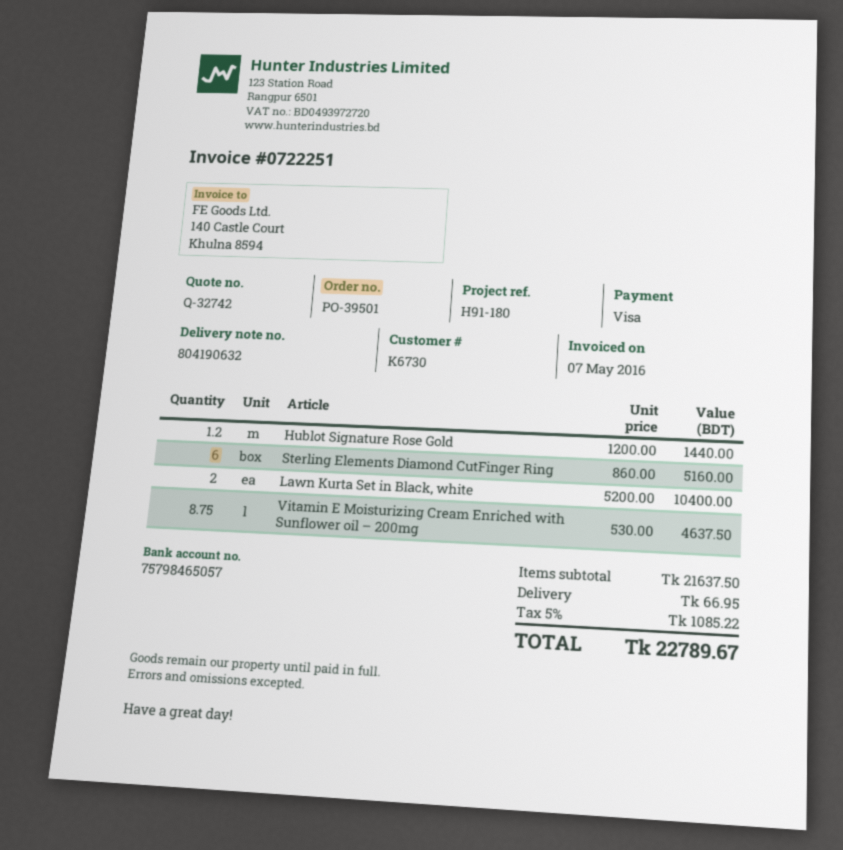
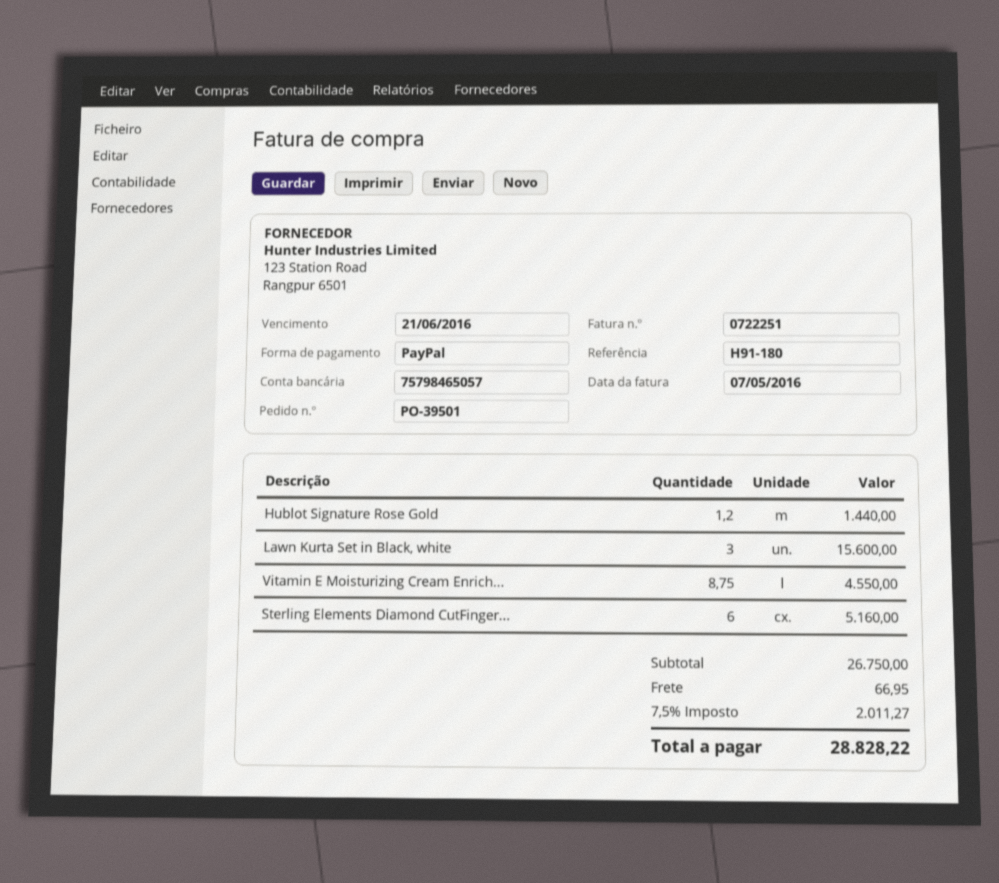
payment method: Visa -> PayPal
Lawn Kurta Set in Black, white: 2 for 10400.00 -> 3 for 15600.00
Vitamin E Moisturizing Cream Enriched with Sunflower oil – 200mg: 8.75 for 4637.50 -> 8.75 for 4550.00
subtotal: 21637.50 -> 26750.00
tax: 5% = 1085.22 -> 7.5% = 2011.27
total: 22789.67 -> 28828.22

